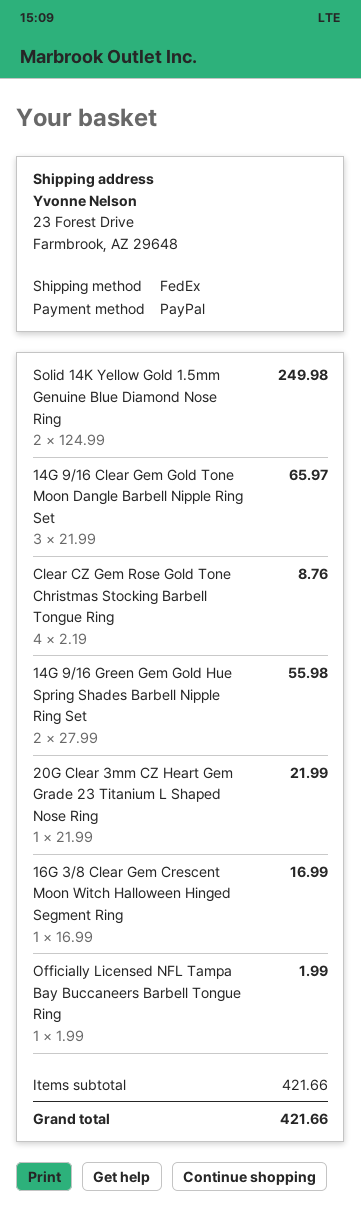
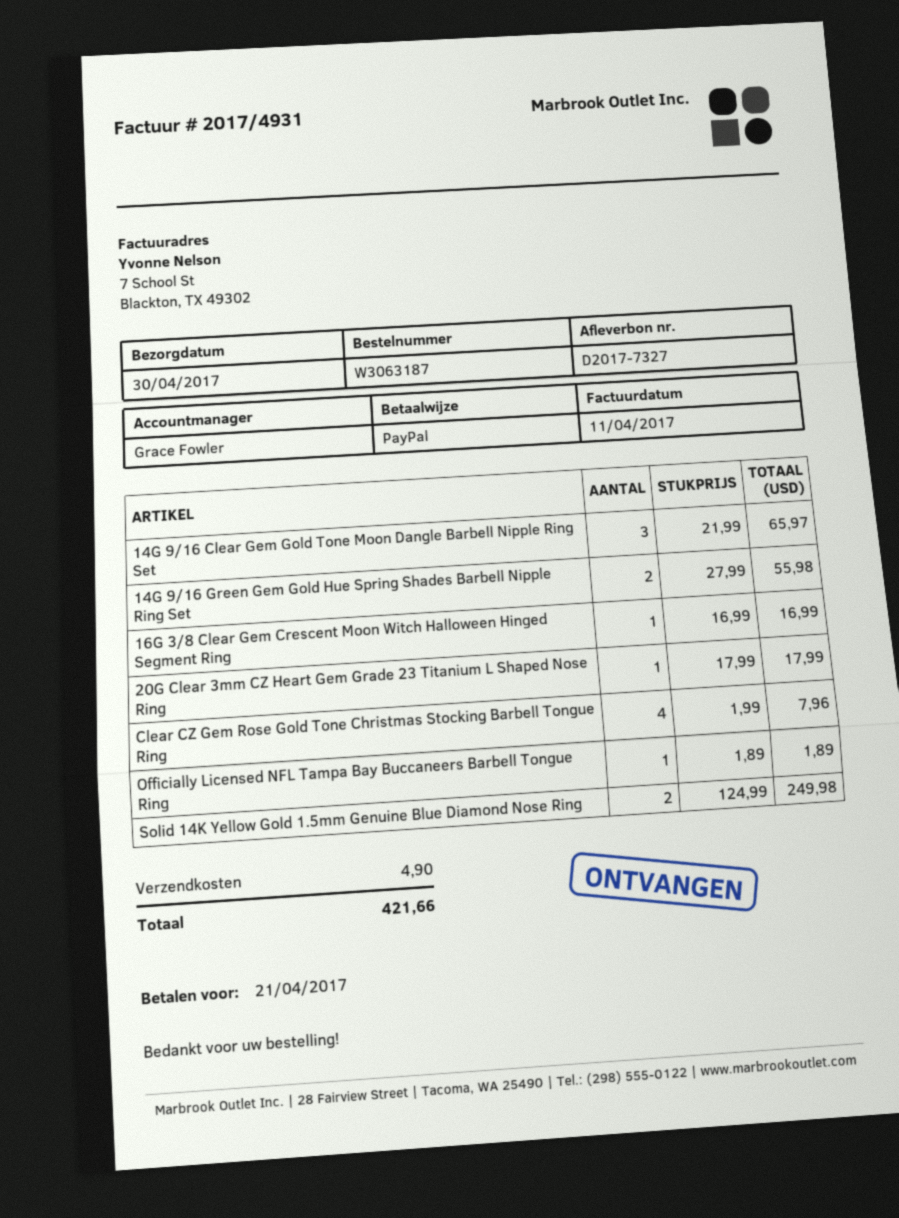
Clear CZ Gem Rose Gold Tone Christmas Stocking Barbell Tongue Ring: 4 x 2.19 = 8.76 -> 4 x 1.99 = 7.96
20G Clear 3mm CZ Heart Gem Grade 23 Titanium L Shaped Nose Ring: 1 x 21.99 = 21.99 -> 1 x 17.99 = 17.99
Officially Licensed NFL Tampa Bay Buccaneers Barbell Tongue Ring: 1 x 1.99 = 1.99 -> 1 x 1.89 = 1.89
shipping: none -> 4.90

